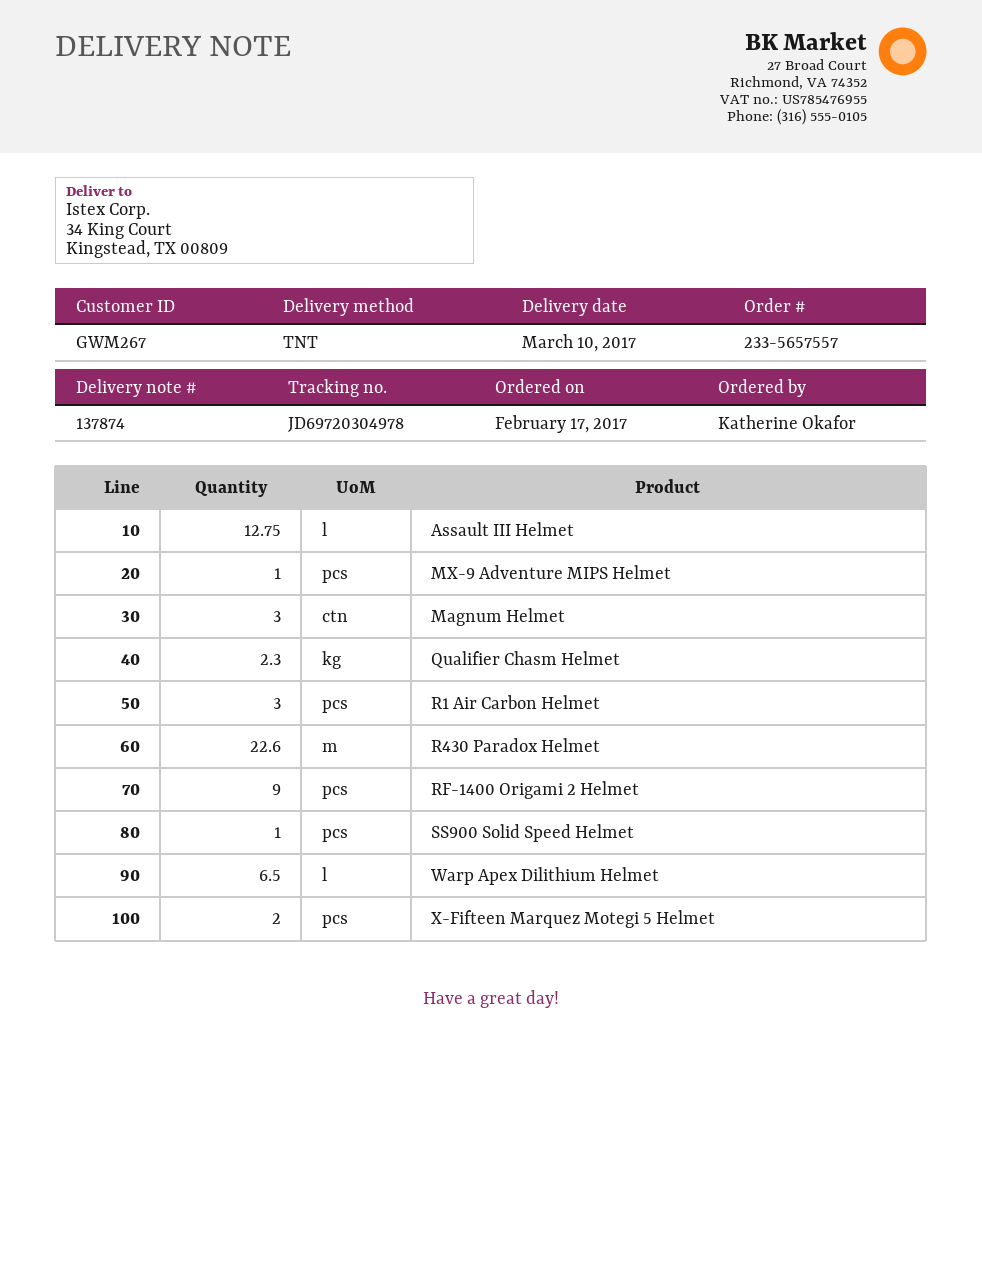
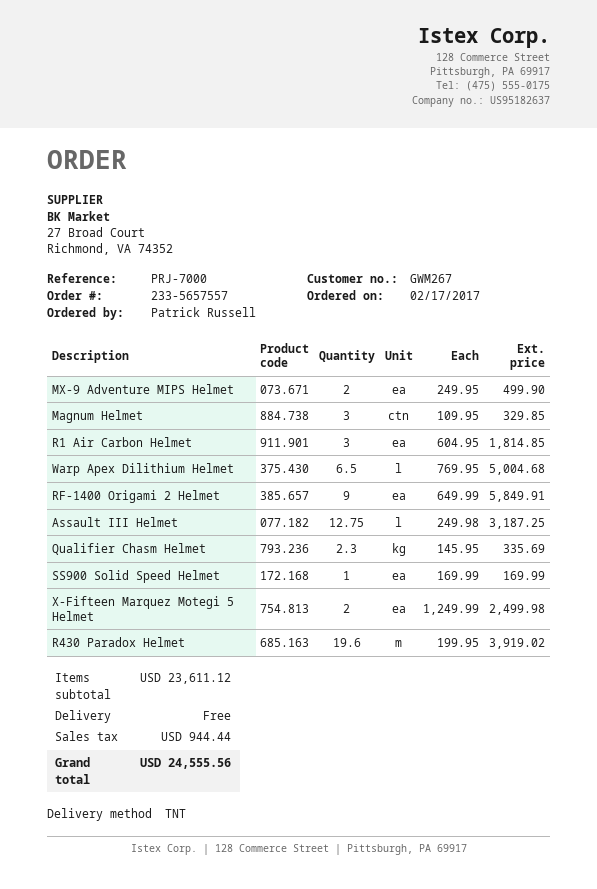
ordered by: Katherine Okafor -> Patrick Russell
MX-9 Adventure MIPS Helmet: 1 -> 2
R430 Paradox Helmet: 22.6 -> 19.6

